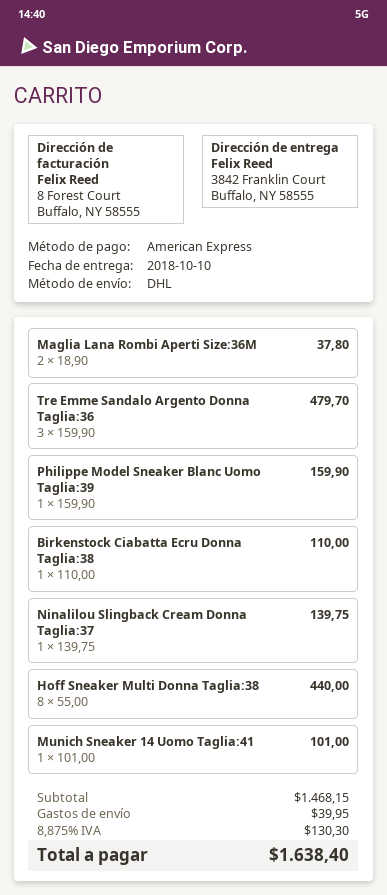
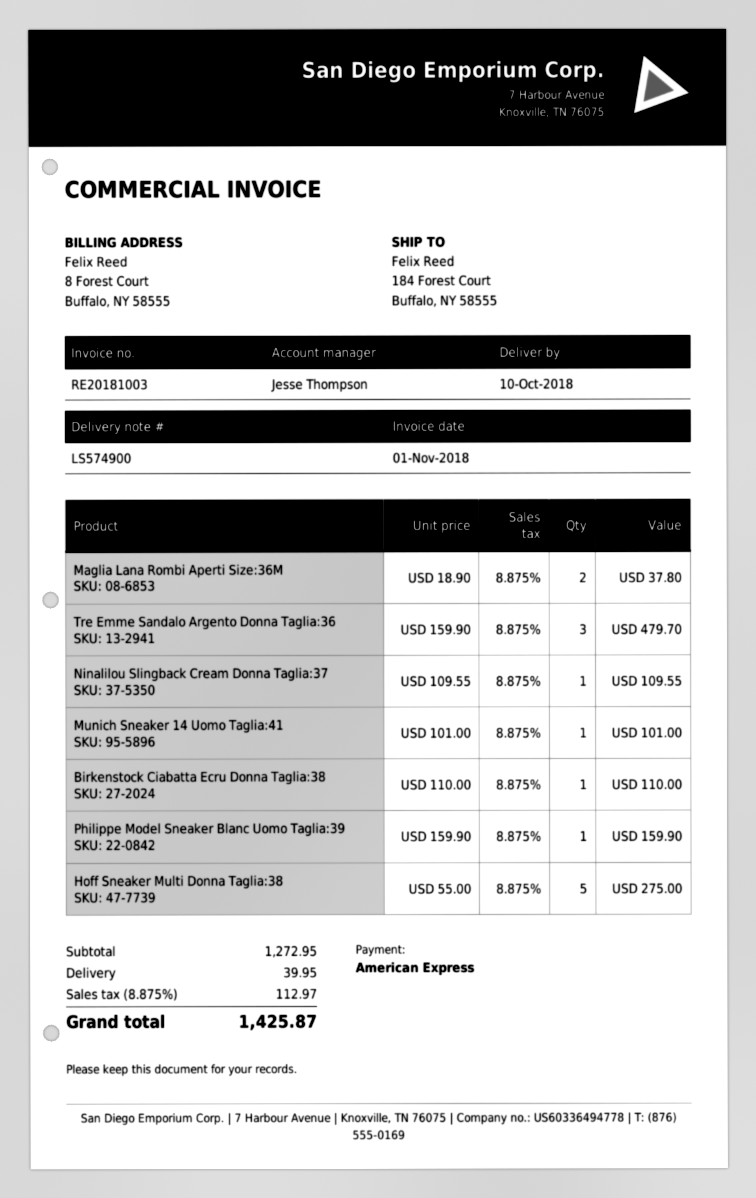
ship to: 3842 Franklin Court, Buffalo, NY 58555 -> 184 Forest Court, Buffalo, NY 58555
Ninalilou Slingback Cream Donna Taglia:37: 1 x 139.75 = 139.75 -> 1 x 109.55 = 109.55
Hoff Sneaker Multi Donna Taglia:38: 8 x 55.00 = 440.00 -> 5 x 55.00 = 275.00
subtotal: 1468.15 -> 1272.95
tax: 8.875% = 130.30 -> 8.875% = 112.97
total: 1638.40 -> 1425.87

